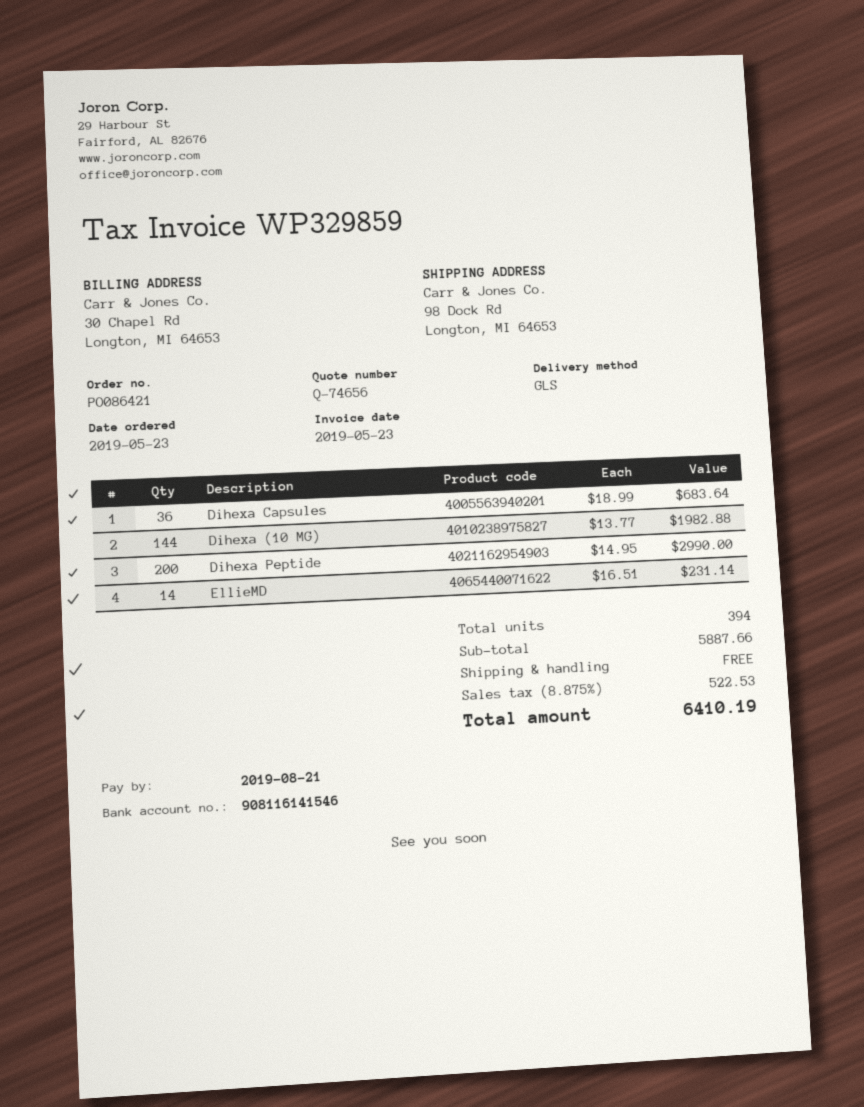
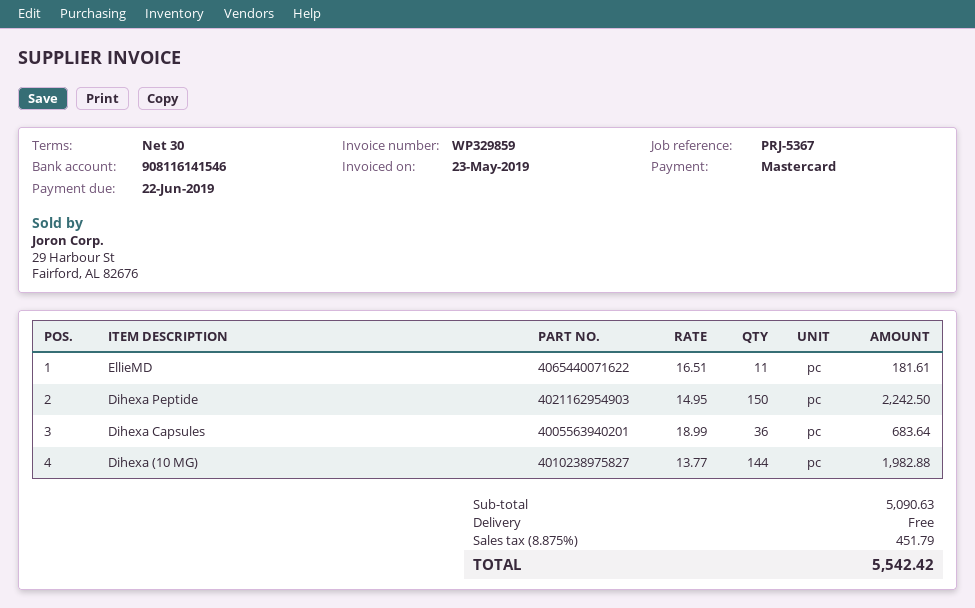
due date: 2019-08-21 -> 2019-06-22
Dihexa Peptide: 200 x 14.95 = 2990.00 -> 150 x 14.95 = 2242.50
EllieMD: 14 x 16.51 = 231.14 -> 11 x 16.51 = 181.61
subtotal: 5887.66 -> 5090.63
tax: 8.875% = 522.53 -> 8.875% = 451.79
total: 6410.19 -> 5542.42

